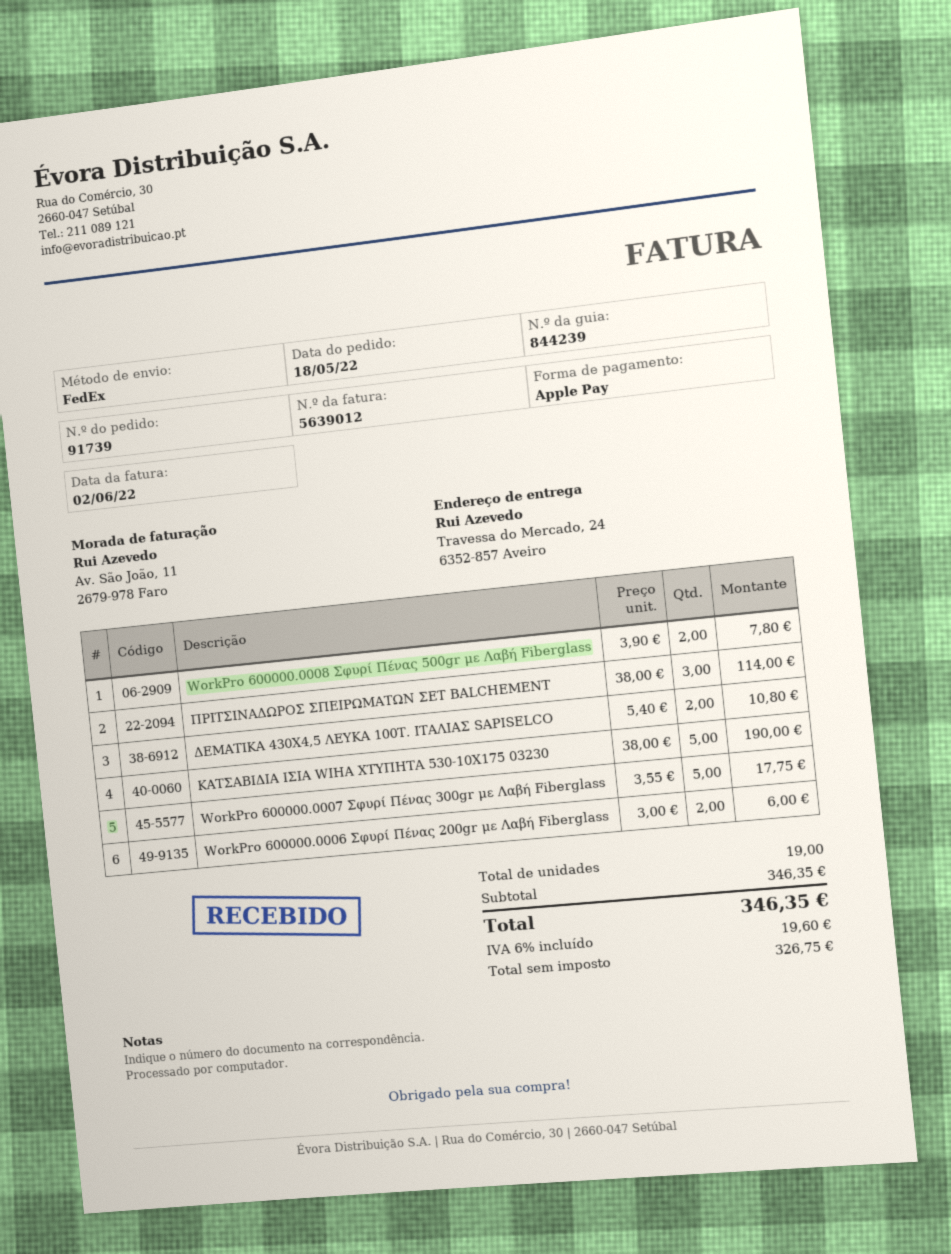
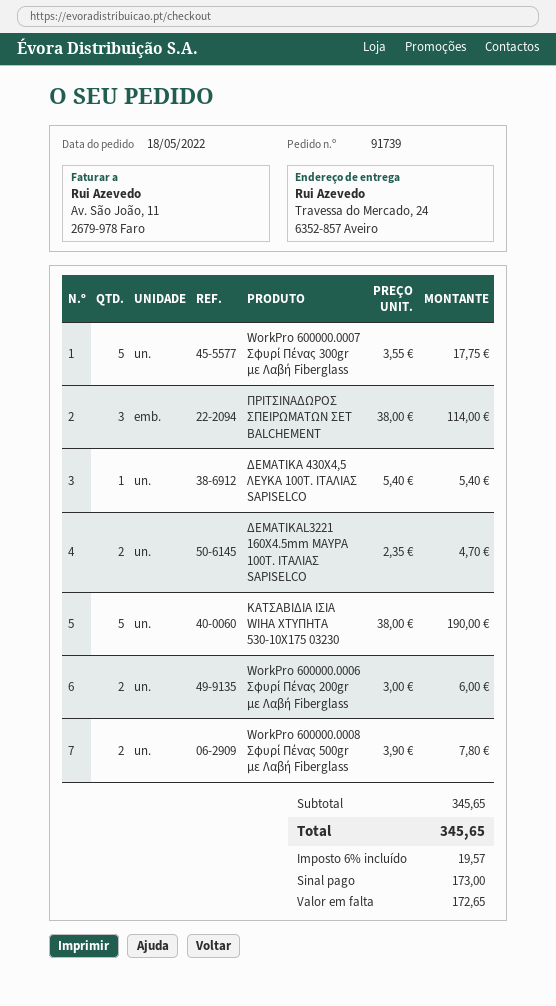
ΔΕΜΑΤΙΚΑ 430Χ4,5 ΛΕΥΚΑ 100Τ. ΙΤΑΛΙΑΣ SAPISELCO: 2 x 5.40 = 10.80 -> 1 x 5.40 = 5.40
ΔΕΜΑΤΙΚΑL3221 160X4.5mm ΜΑΥΡΑ 100Τ. ΙΤΑΛΙΑΣ SAPISELCO: none -> 2 x 2.35 = 4.70
subtotal: 346.35 -> 345.65
tax: 6% = 19.60 -> 6% = 19.57
total: 346.35 -> 345.65

